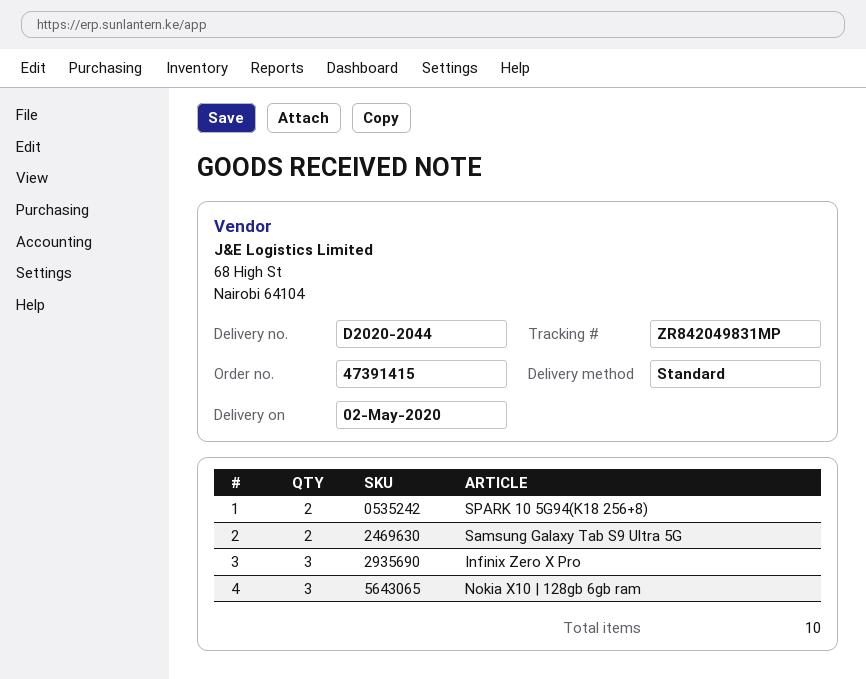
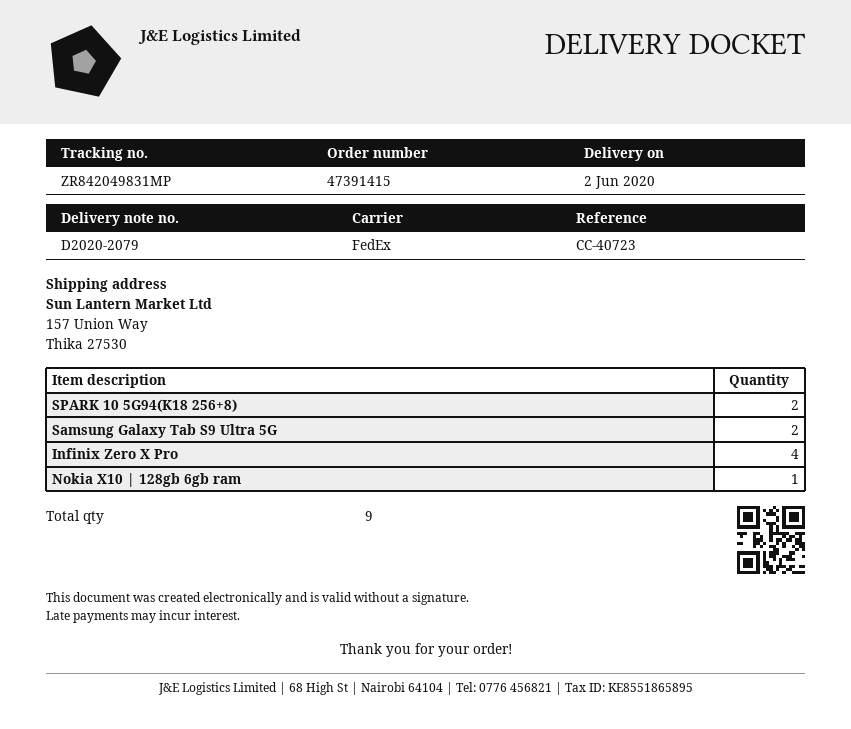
delivery note number: D2020-2044 -> D2020-2079
delivery date: 2020-05-02 -> 2020-06-02
shipping method: standard -> FedEx
Infinix Zero X Pro: 3 -> 4
Nokia X10 | 128gb 6gb ram: 3 -> 1
total quantity: 10 -> 9

